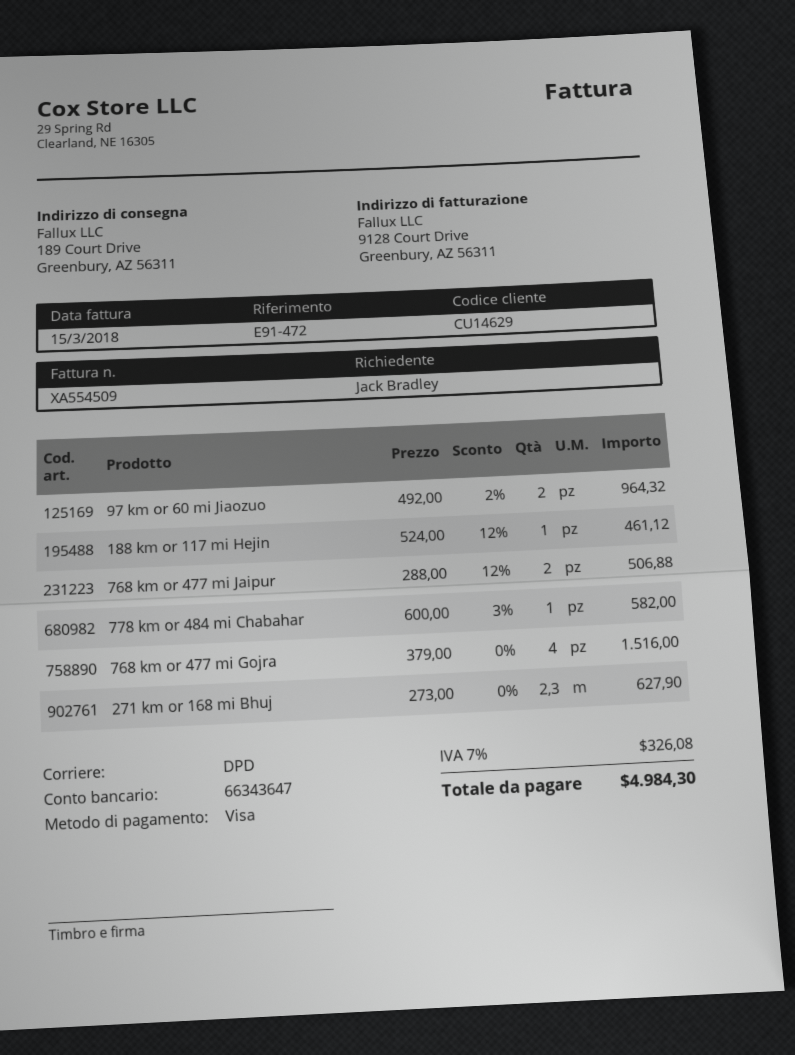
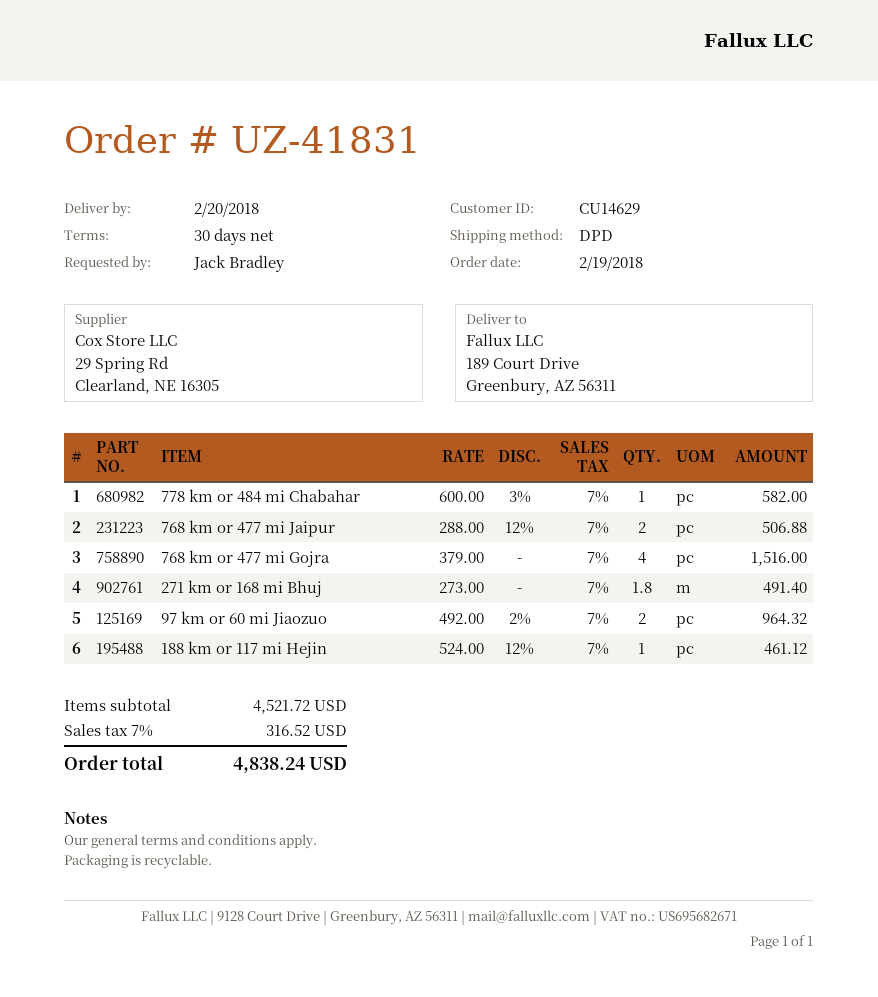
271 km or 168 mi Bhuj: 2.3 x 273.00 = 627.90 -> 1.8 x 273.00 = 491.40
tax: 7% = 326.08 -> 7% = 316.52
total: 4984.30 -> 4838.24

